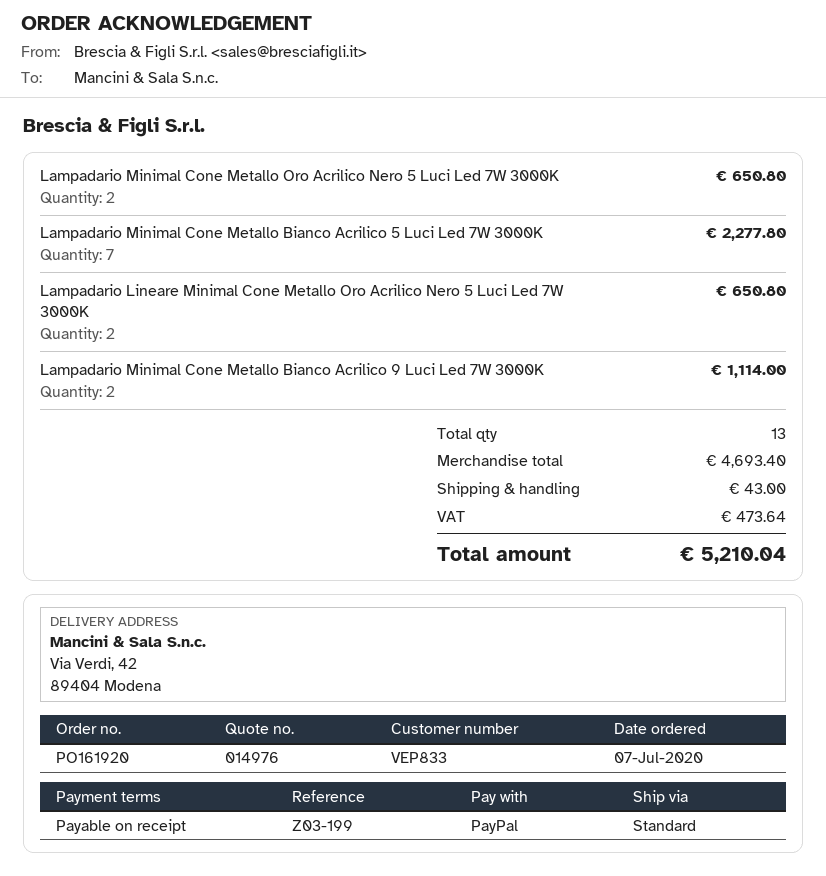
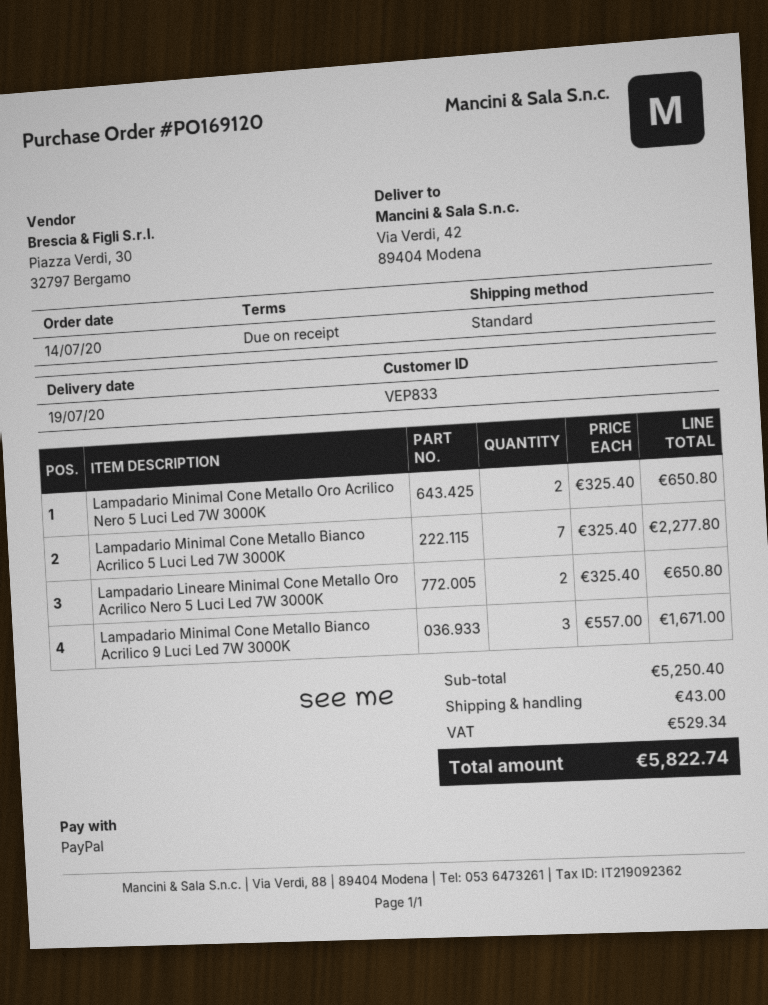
order number: PO161920 -> PO169120
order date: 2020-07-07 -> 2020-07-14
Lampadario Minimal Cone Metallo Bianco Acrilico 9 Luci Led 7W 3000K: 2 for 1114.00 -> 3 for 1671.00
subtotal: 4693.40 -> 5250.40
tax: 473.64 -> 529.34
total: 5210.04 -> 5822.74

